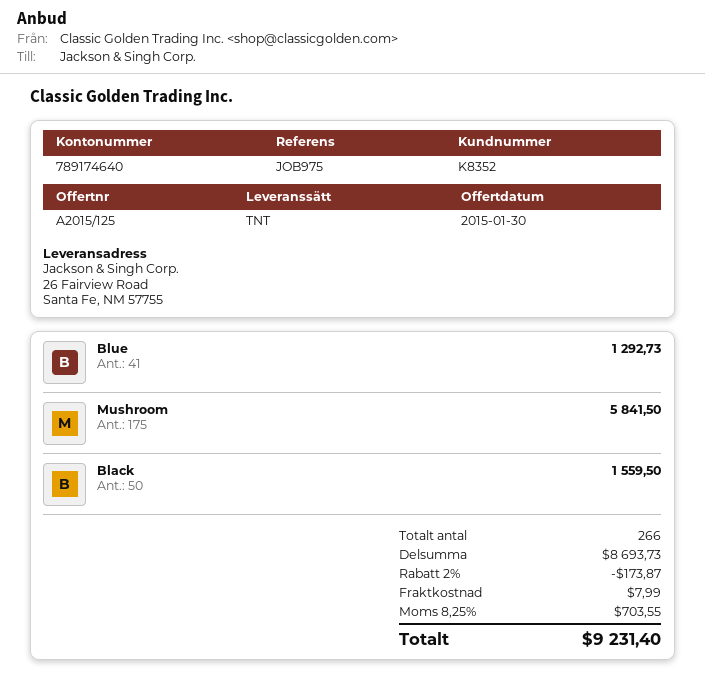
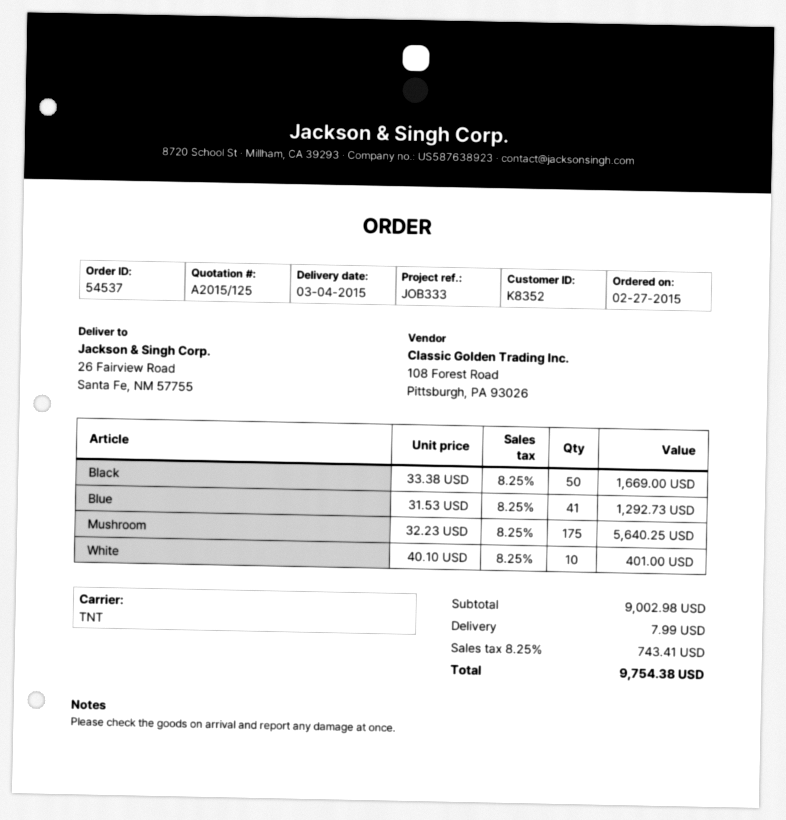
reference: JOB975 -> JOB333
Mushroom: 175 for 5841.50 -> 175 for 5640.25
Black: 50 for 1559.50 -> 50 for 1669.00
White: none -> 10 for 401.00
subtotal: 8693.73 -> 9002.98
discount: 2% = 173.87 -> none
tax: 8.25% = 703.55 -> 8.25% = 743.41
total: 9231.40 -> 9754.38

